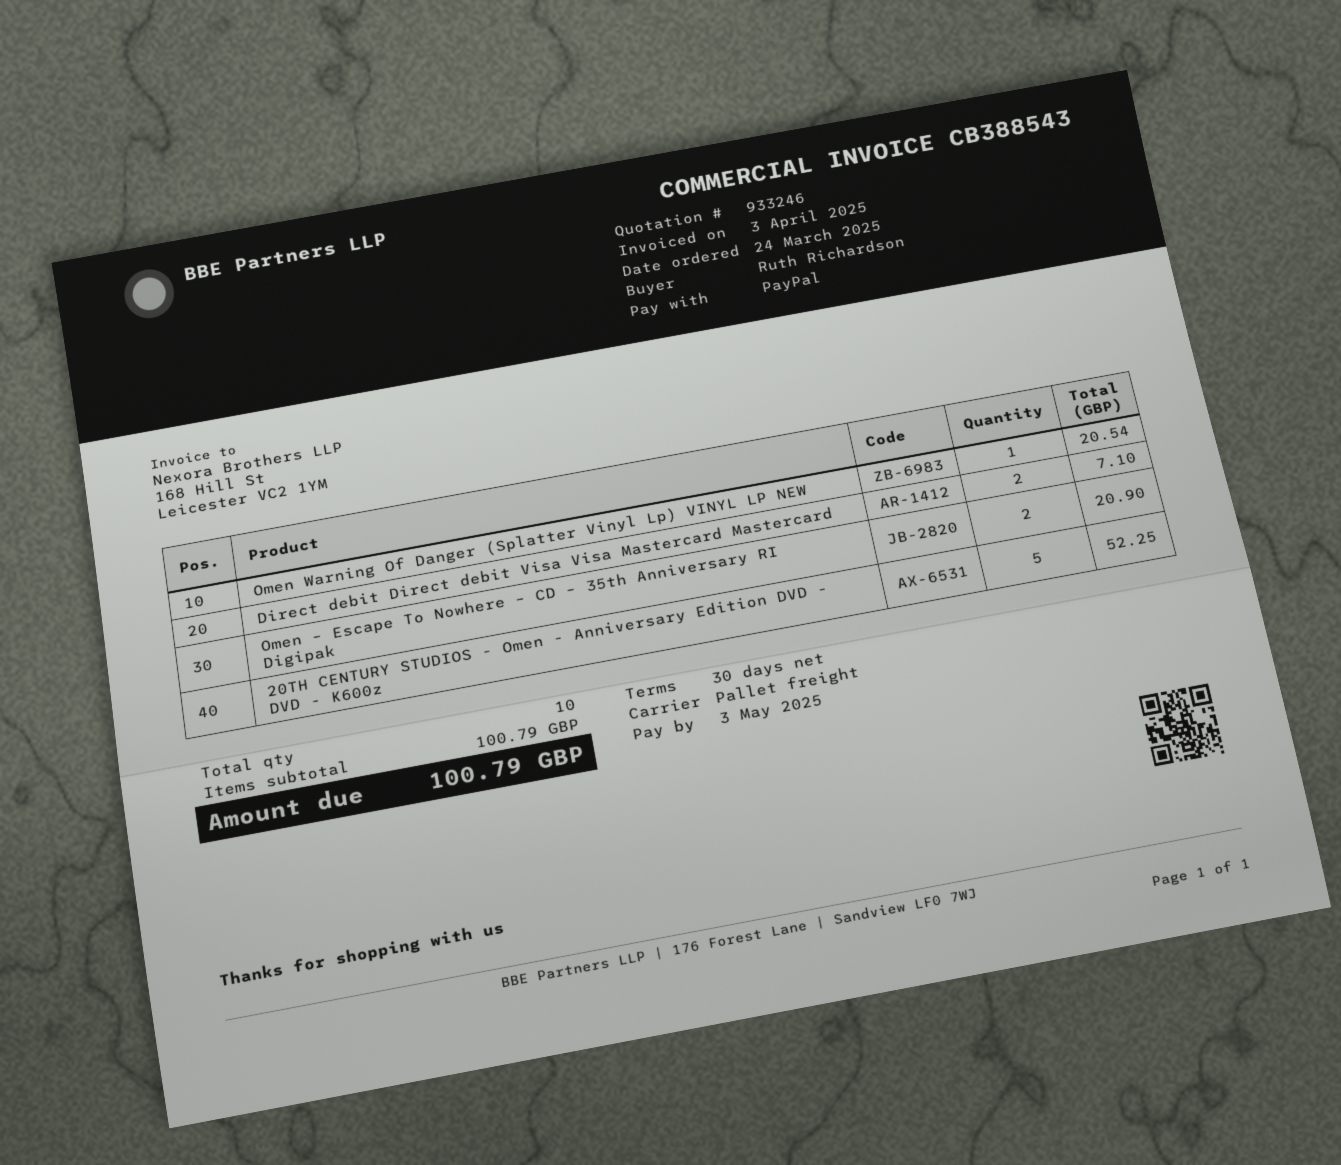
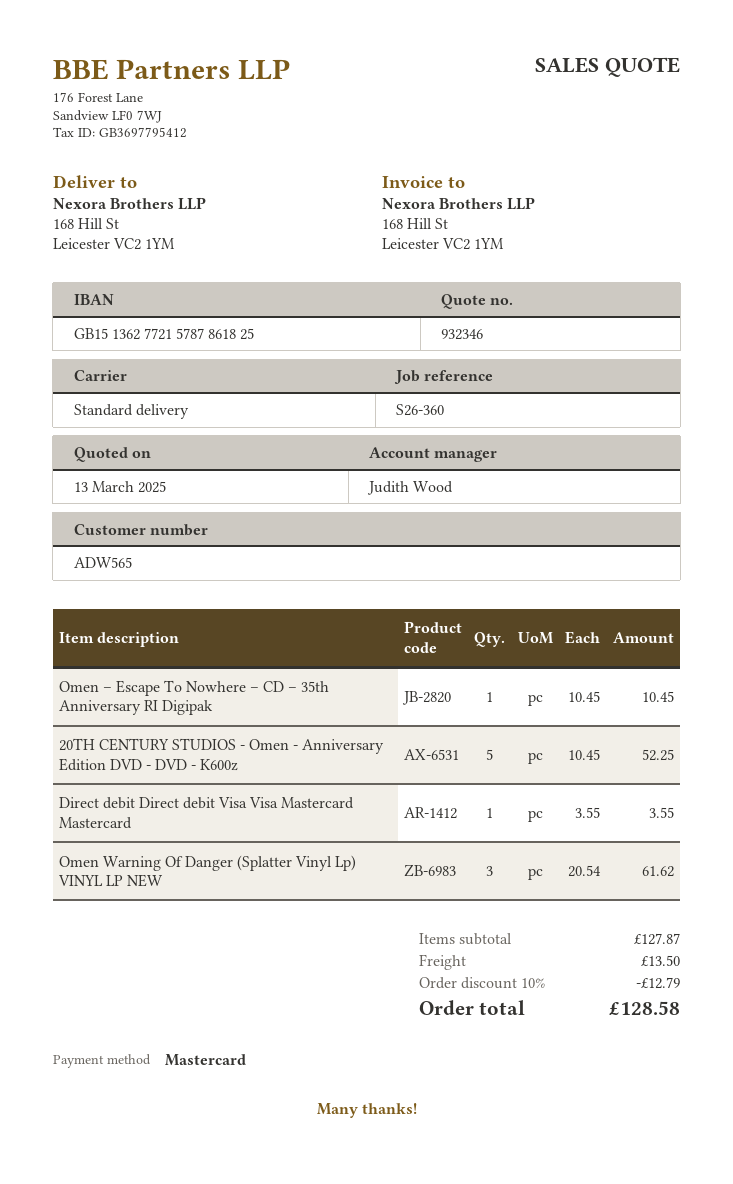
quote number: 933246 -> 932346
payment method: PayPal -> Mastercard
shipping method: pallet freight -> standard
Omen Warning Of Danger (Splatter Vinyl Lp) VINYL LP NEW: 1 for 20.54 -> 3 for 61.62
Direct debit Direct debit Visa Visa Mastercard Mastercard: 2 for 7.10 -> 1 for 3.55
Omen – Escape To Nowhere – CD – 35th Anniversary RI Digipak: 2 for 20.90 -> 1 for 10.45
subtotal: 100.79 -> 127.87
discount: none -> 10% = 12.79
shipping: none -> 13.50
total: 100.79 -> 128.58

